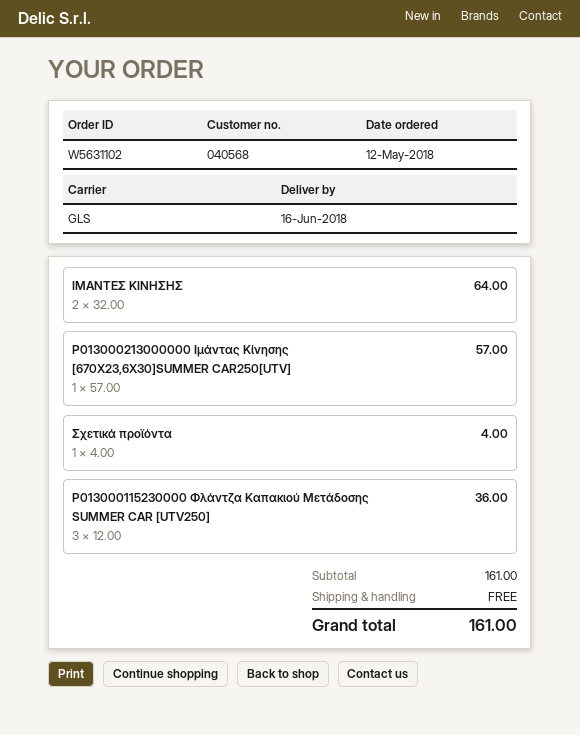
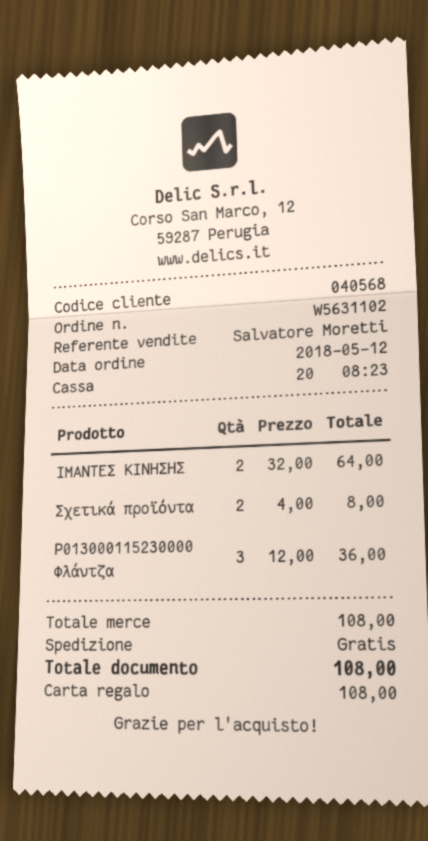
P013000213000000 Ιμάντας Κίνησης [670X23,6X30]SUMMER CAR250[UTV]: 1 x 57.00 = 57.00 -> none
Σχετικά προϊόντα: 1 x 4.00 = 4.00 -> 2 x 4.00 = 8.00
subtotal: 161.00 -> 108.00
total: 161.00 -> 108.00

